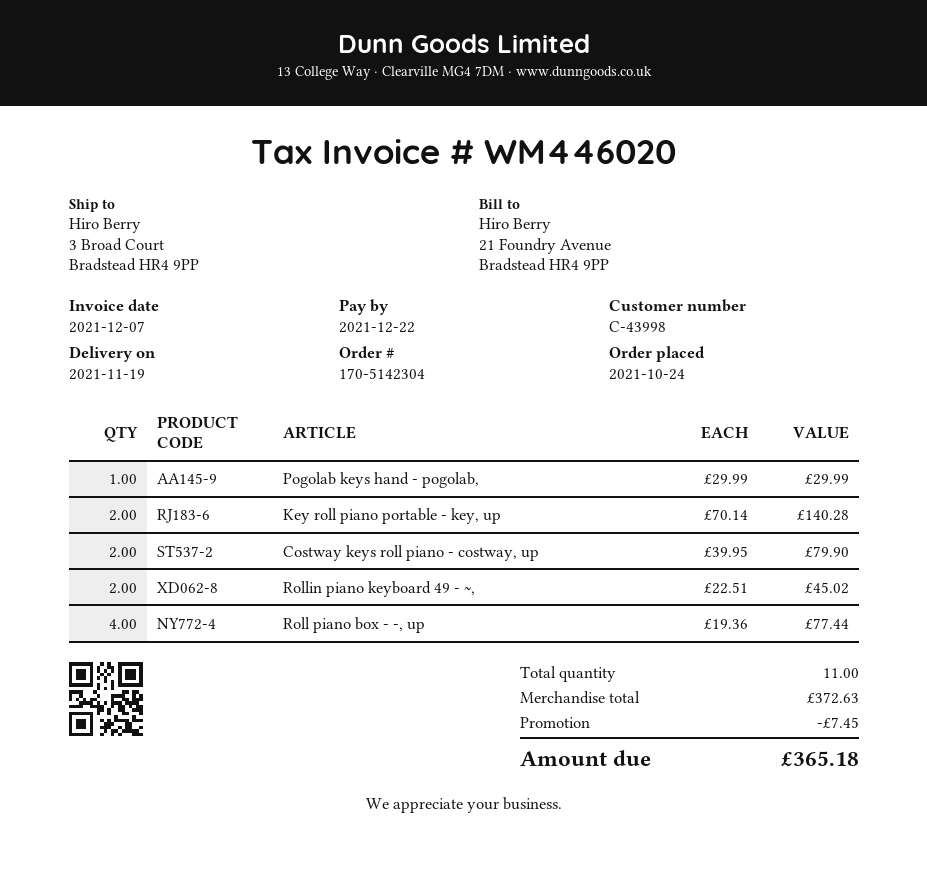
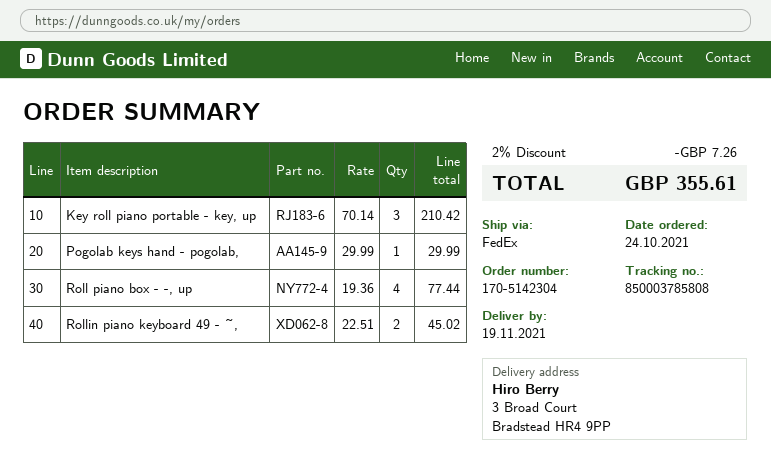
Key roll piano portable - key, up: 2 x 70.14 = 140.28 -> 3 x 70.14 = 210.42
Costway keys roll piano - costway, up: 2 x 39.95 = 79.90 -> none
discount: 7.45 -> 7.26
total: 365.18 -> 355.61

